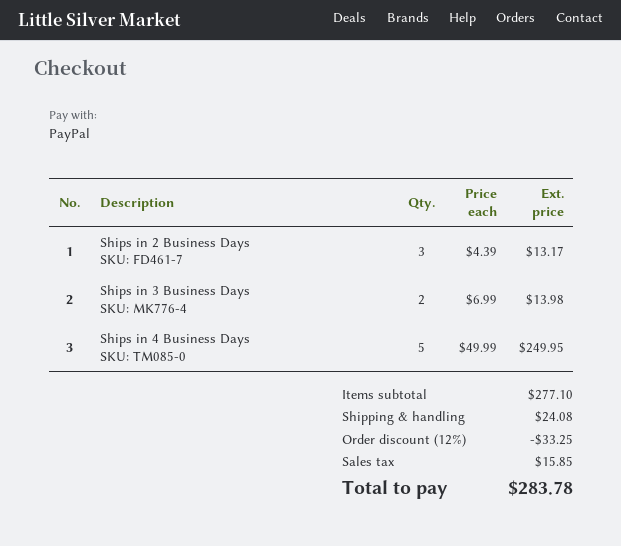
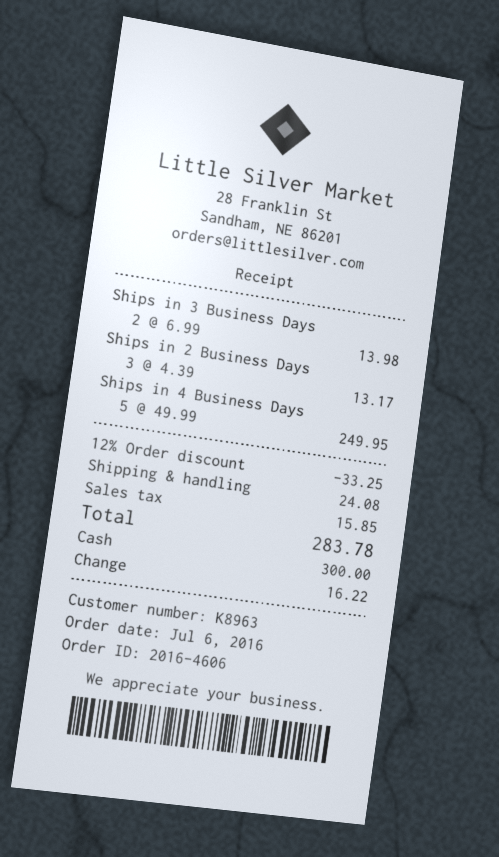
payment method: PayPal -> cash

